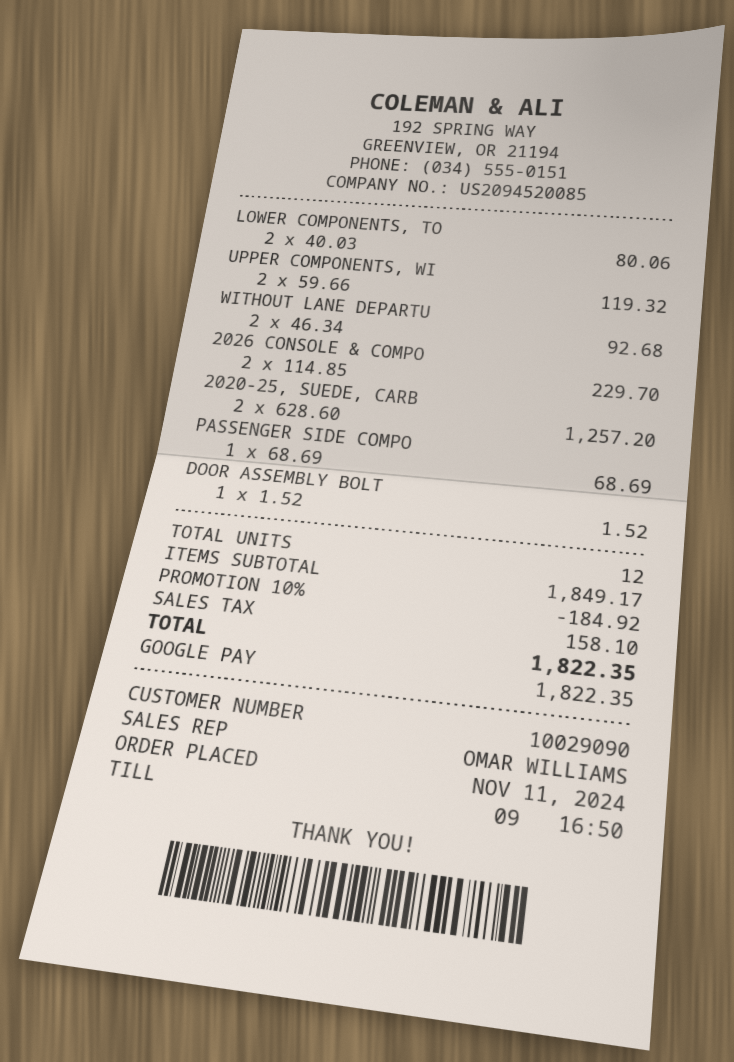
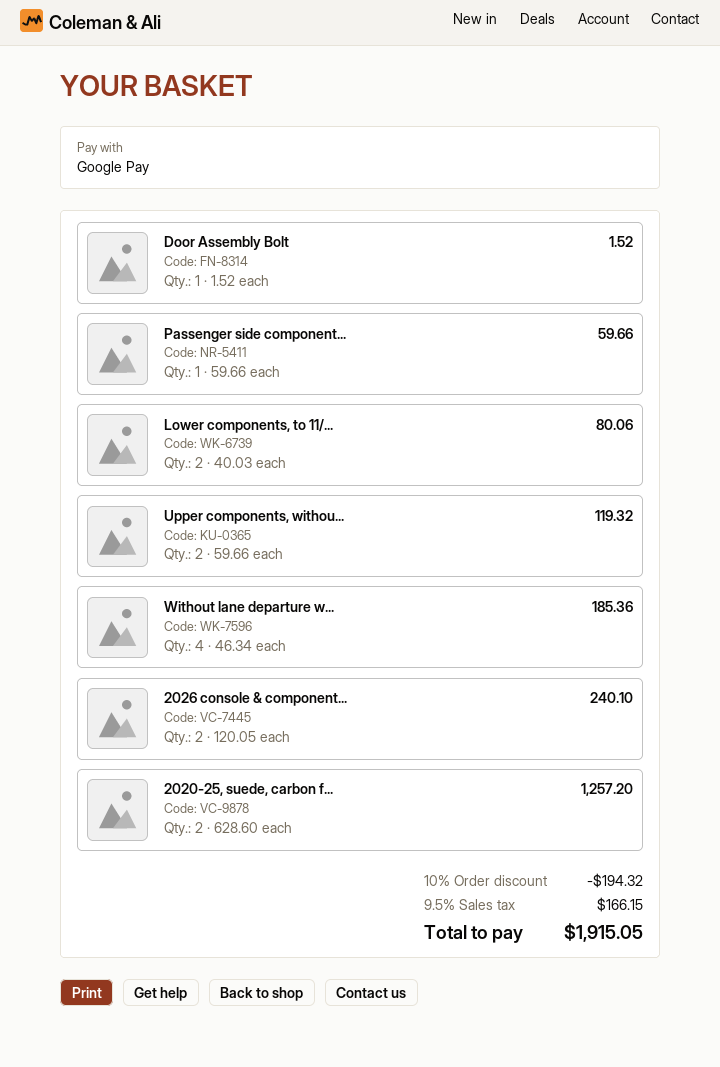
WITHOUT LANE DEPARTU: 2 x 46.34 = 92.68 -> 4 x 46.34 = 185.36
2026 CONSOLE & COMPO: 2 x 114.85 = 229.70 -> 2 x 120.05 = 240.10
PASSENGER SIDE COMPO: 1 x 68.69 = 68.69 -> 1 x 59.66 = 59.66
discount: 10% = 184.92 -> 10% = 194.32
tax: 158.10 -> 166.15
total: 1822.35 -> 1915.05

